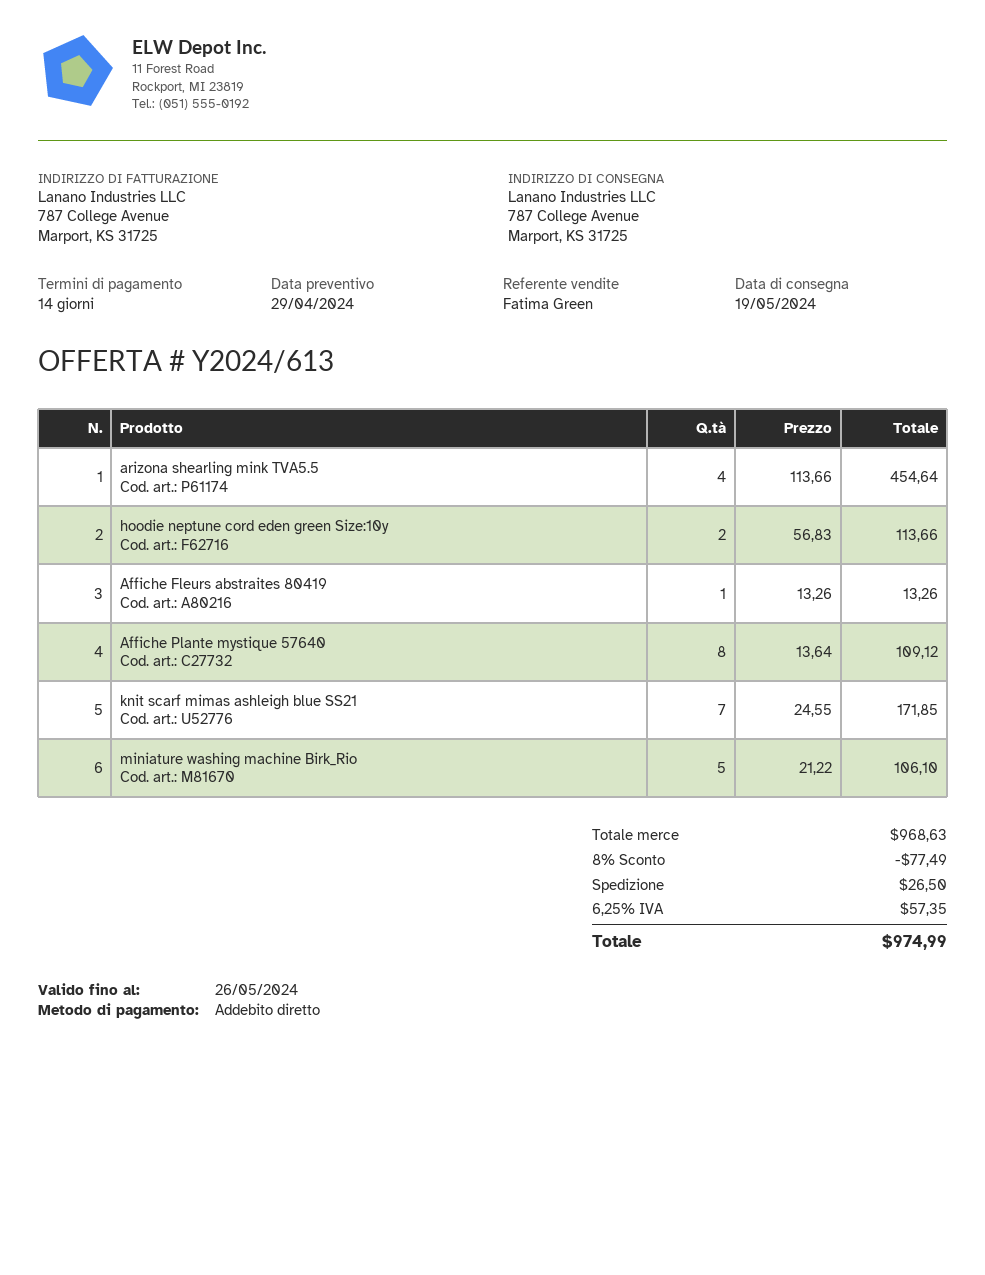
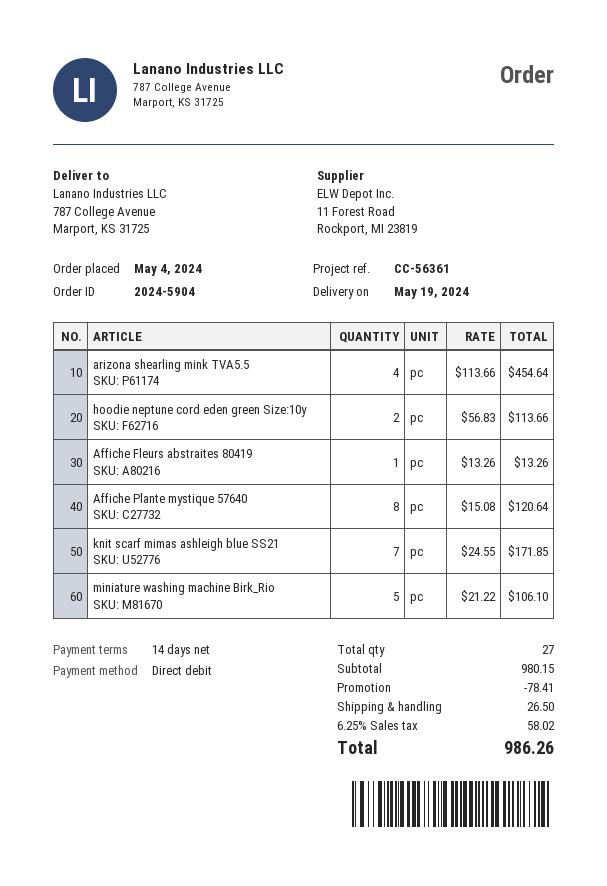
Affiche Plante mystique 57640: 8 x 13.64 = 109.12 -> 8 x 15.08 = 120.64
subtotal: 968.63 -> 980.15
discount: 77.49 -> 78.41
tax: 6.25% = 57.35 -> 6.25% = 58.02
total: 974.99 -> 986.26

